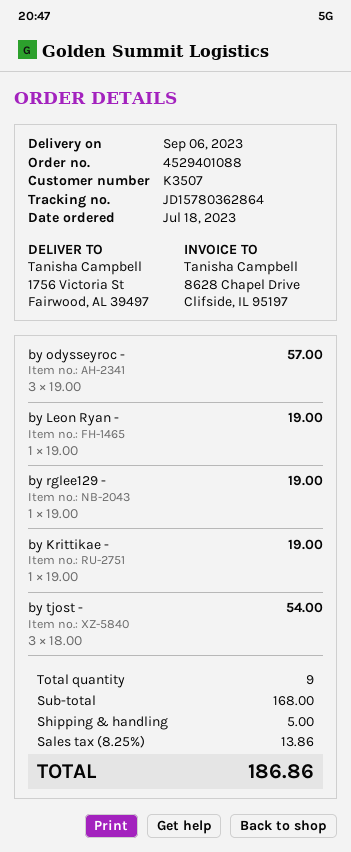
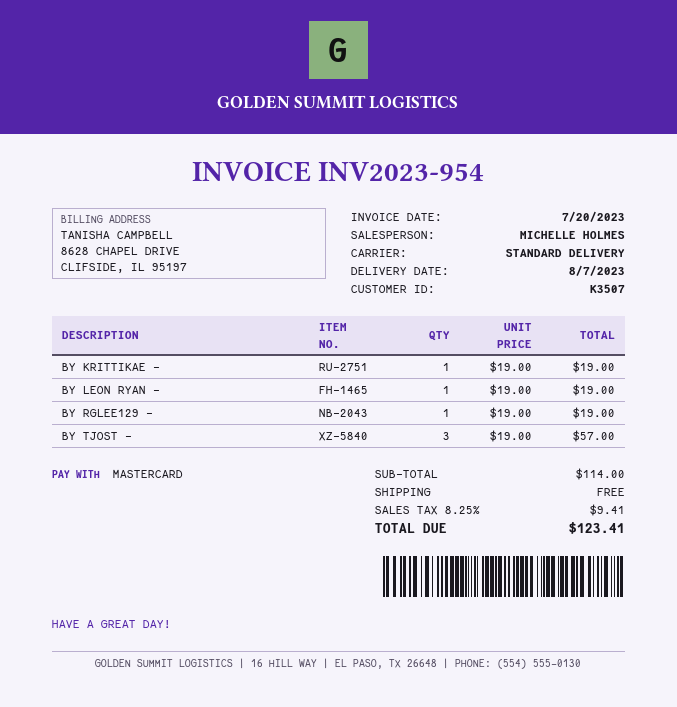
delivery date: 2023-09-06 -> 2023-08-07
by odysseyroc -: 3 x 19.00 = 57.00 -> none
by tjost -: 3 x 18.00 = 54.00 -> 3 x 19.00 = 57.00
subtotal: 168.00 -> 114.00
shipping: 5.00 -> 0.00
tax: 8.25% = 13.86 -> 8.25% = 9.41
total: 186.86 -> 123.41

